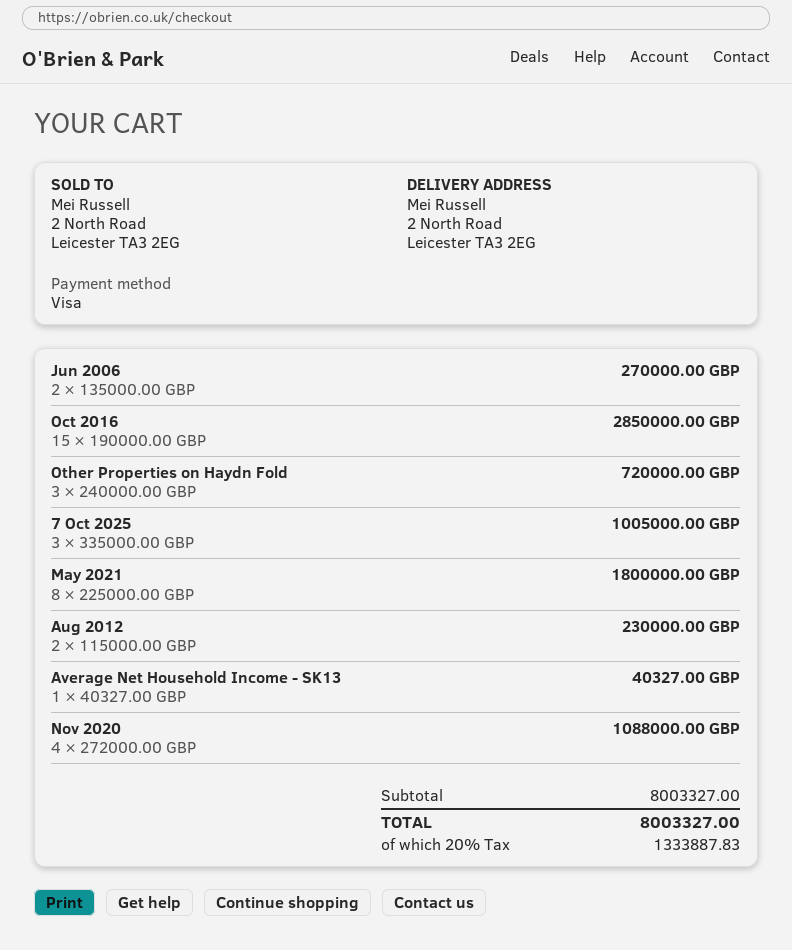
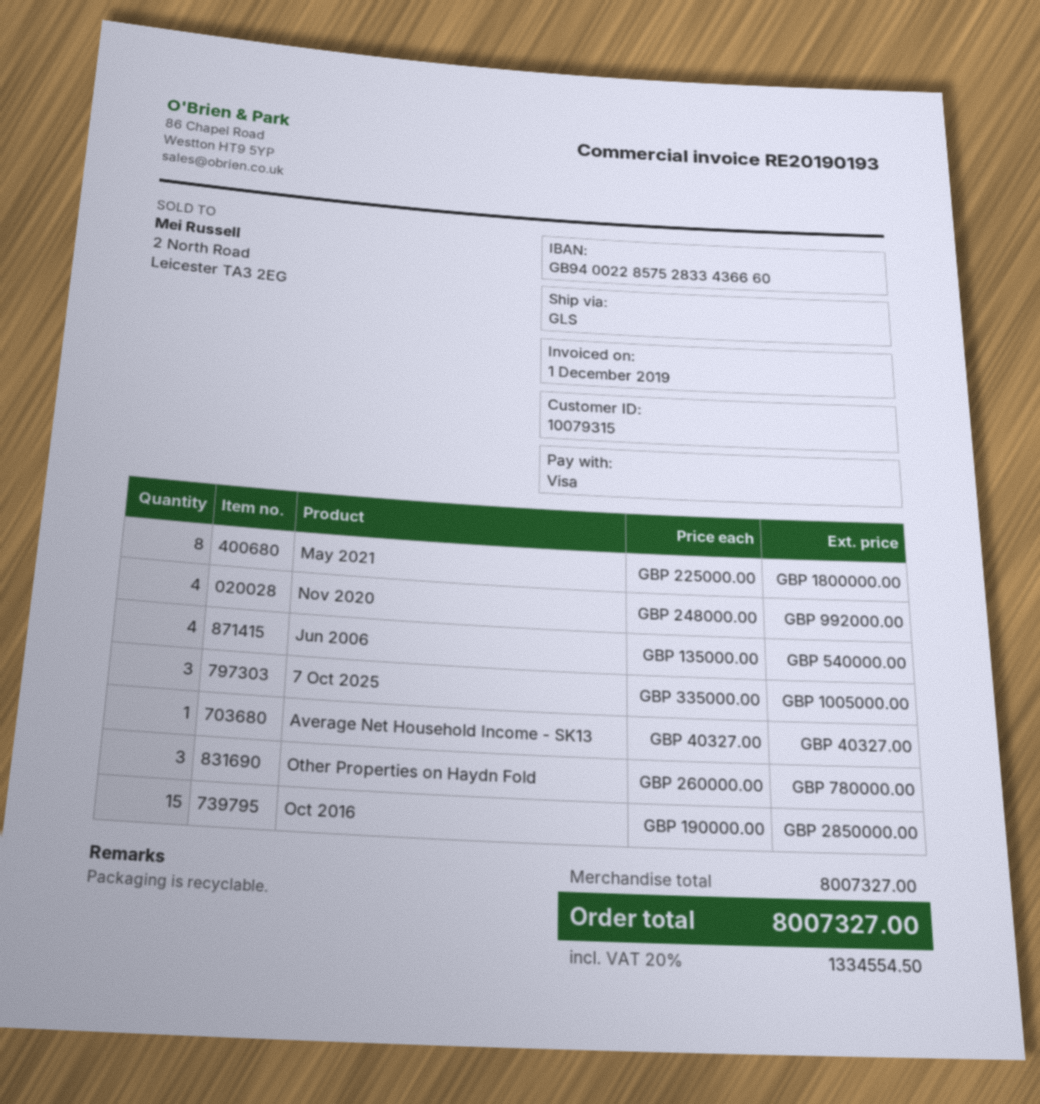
Jun 2006: 2 x 135000.00 = 270000.00 -> 4 x 135000.00 = 540000.00
Other Properties on Haydn Fold: 3 x 240000.00 = 720000.00 -> 3 x 260000.00 = 780000.00
Aug 2012: 2 x 115000.00 = 230000.00 -> none
Nov 2020: 4 x 272000.00 = 1088000.00 -> 4 x 248000.00 = 992000.00
subtotal: 8003327.00 -> 8007327.00
tax: 20% = 1333887.83 -> 20% = 1334554.50
total: 8003327.00 -> 8007327.00

